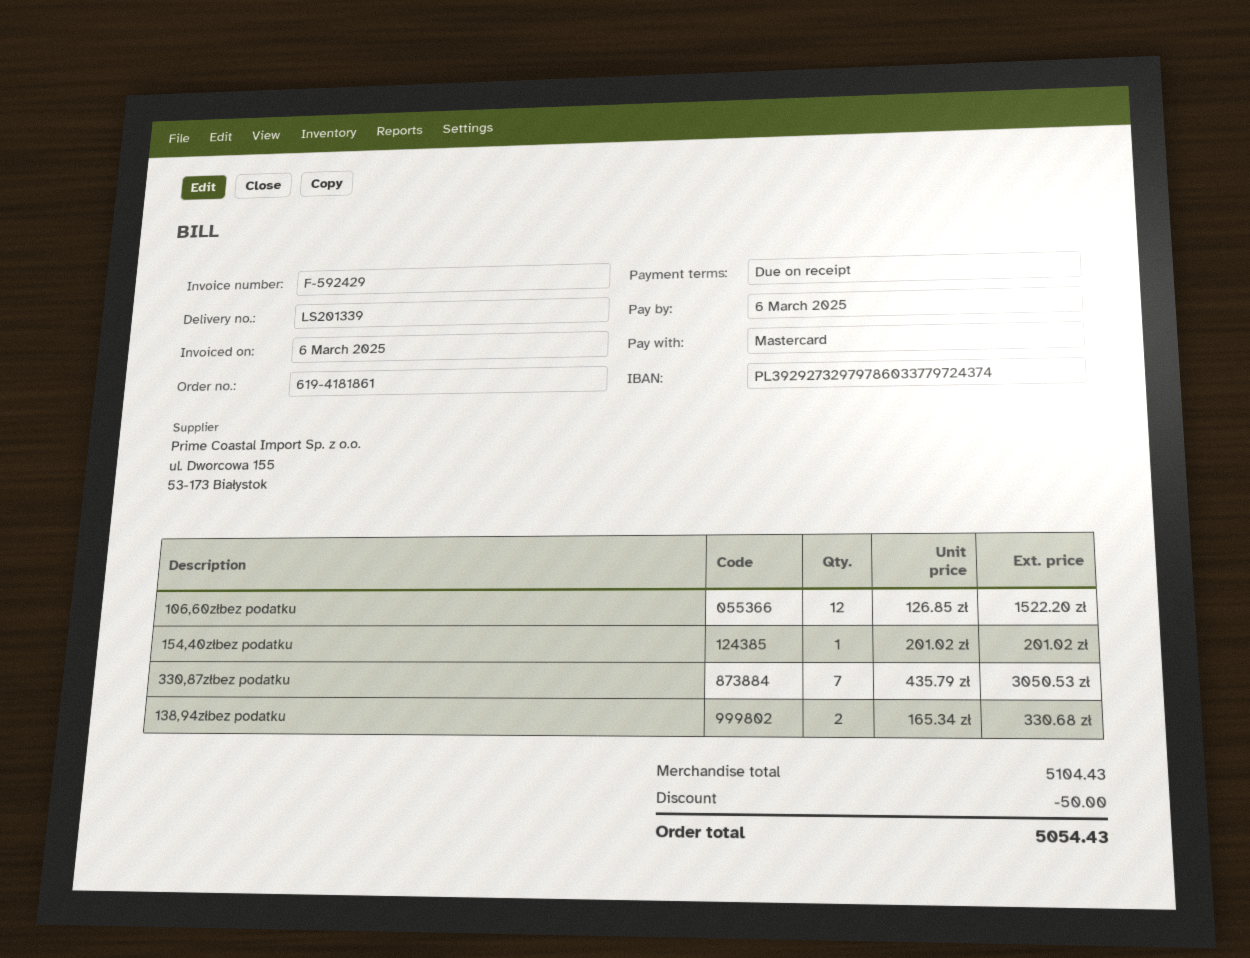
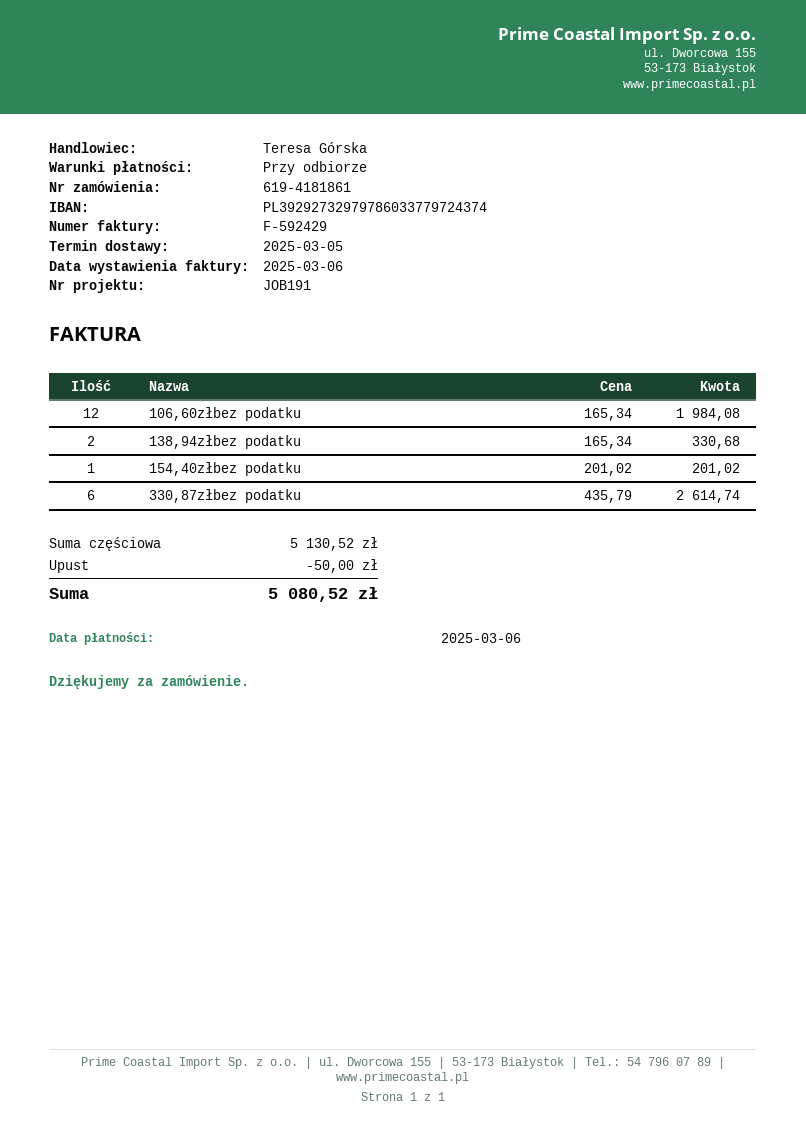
106,60złbez podatku: 12 x 126.85 = 1522.20 -> 12 x 165.34 = 1984.08
330,87złbez podatku: 7 x 435.79 = 3050.53 -> 6 x 435.79 = 2614.74
subtotal: 5104.43 -> 5130.52
total: 5054.43 -> 5080.52

